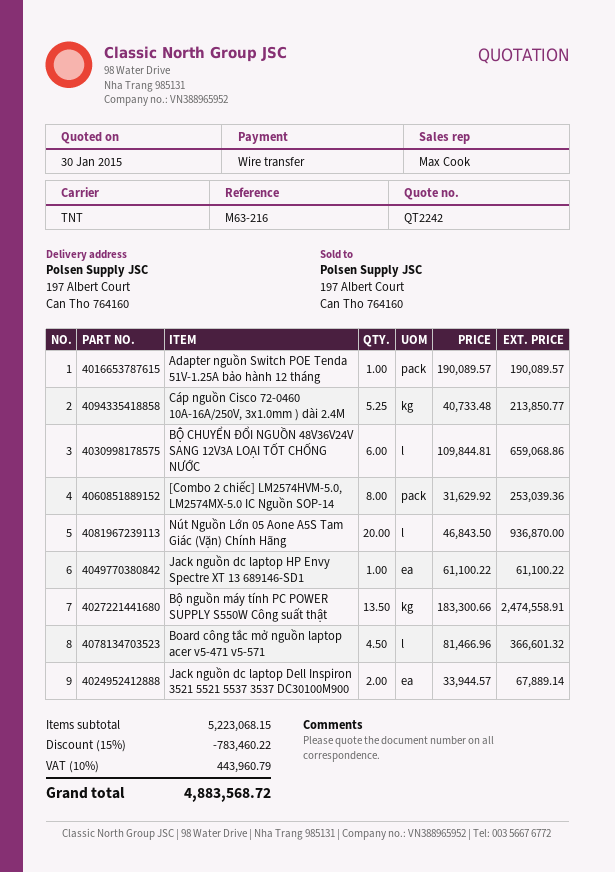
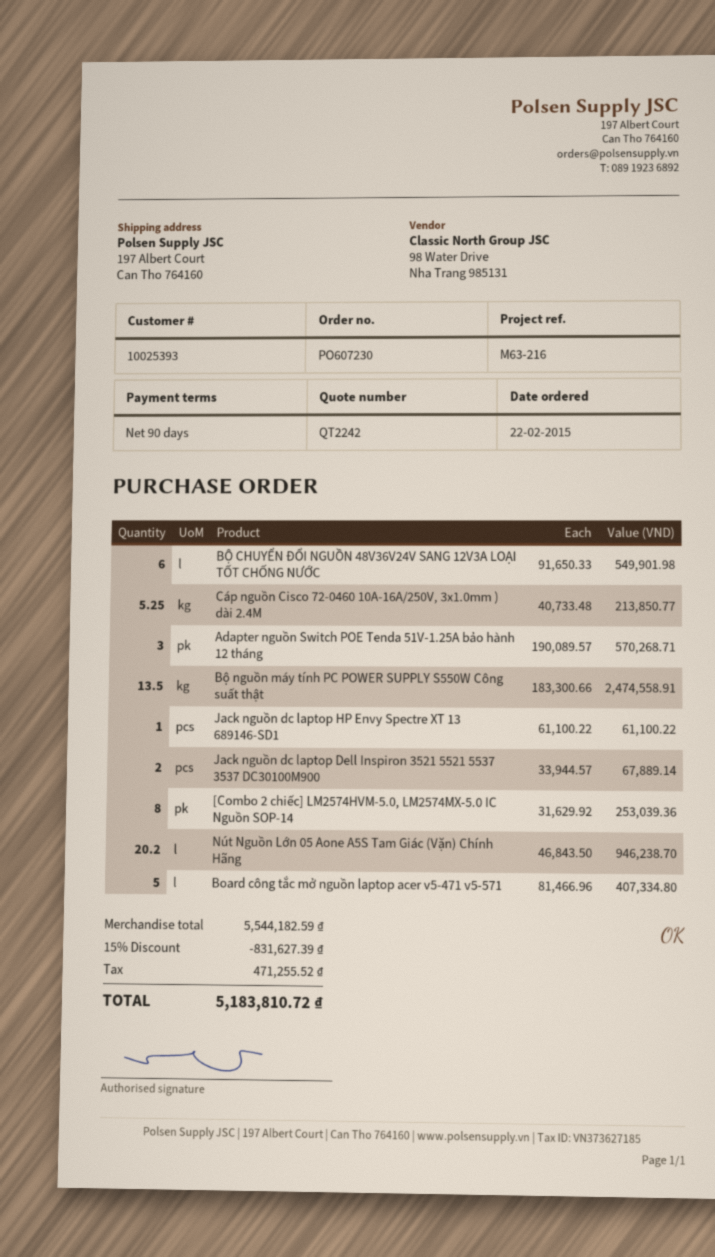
Adapter nguồn Switch POE Tenda 51V-1.25A bảo hành 12 tháng: 1 x 190089.57 = 190089.57 -> 3 x 190089.57 = 570268.71
BỘ CHUYỂN ĐỔI NGUỒN 48V36V24V SANG 12V3A LOẠI TỐT CHỐNG NƯỚC: 6 x 109844.81 = 659068.86 -> 6 x 91650.33 = 549901.98
Nút Nguồn Lớn 05 Aone A5S Tam Giác (Vặn) Chính Hãng: 20 x 46843.50 = 936870.00 -> 20.2 x 46843.50 = 946238.70
Board công tắc mở nguồn laptop acer v5-471 v5-571: 4.5 x 81466.96 = 366601.32 -> 5 x 81466.96 = 407334.80
subtotal: 5223068.15 -> 5544182.59
discount: 15% = 783460.22 -> 15% = 831627.39
tax: 443960.79 -> 471255.52
total: 4883568.72 -> 5183810.72

